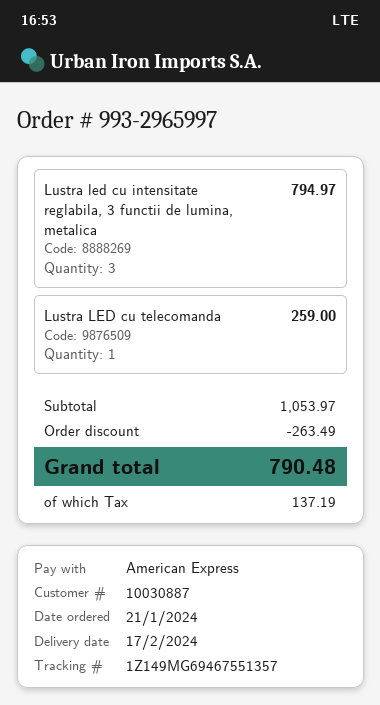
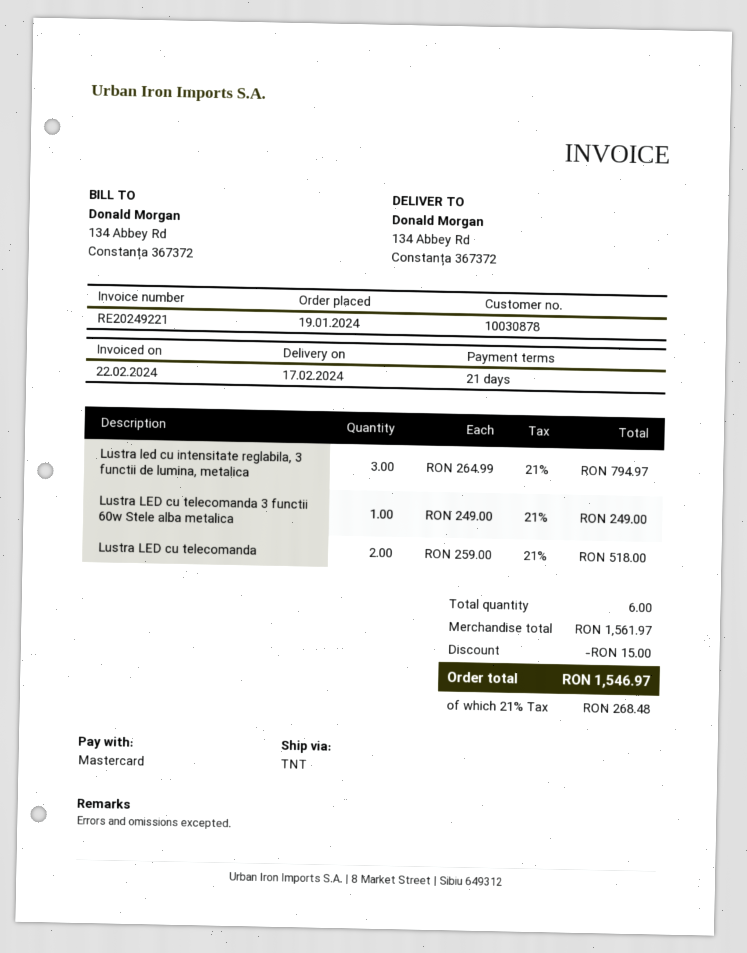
order date: 2024-01-21 -> 2024-01-19
customer number: 10030887 -> 10030878
payment method: American Express -> Mastercard
Lustra LED cu telecomanda: 1 for 259.00 -> 2 for 518.00
Lustra LED cu telecomanda 3 functii 60w Stele alba metalica: none -> 1 for 249.00
subtotal: 1053.97 -> 1561.97
discount: 263.49 -> 15.00
tax: 137.19 -> 268.48
total: 790.48 -> 1546.97

